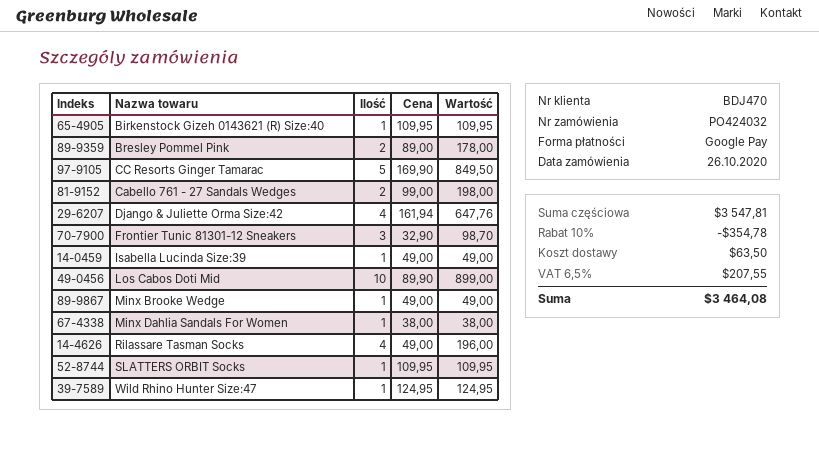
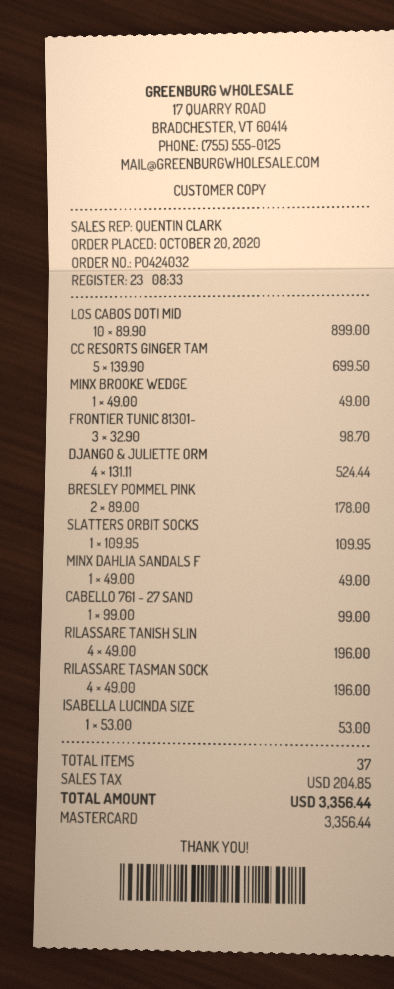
order date: 2020-10-26 -> 2020-10-20
payment method: Google Pay -> Mastercard
Birkenstock Gizeh 0143621 (R) Size:40: 1 x 109.95 = 109.95 -> none
CC Resorts Ginger Tamarac: 5 x 169.90 = 849.50 -> 5 x 139.90 = 699.50
Cabello 761 - 27 Sandals Wedges: 2 x 99.00 = 198.00 -> 1 x 99.00 = 99.00
Django & Juliette Orma Size:42: 4 x 161.94 = 647.76 -> 4 x 131.11 = 524.44
Isabella Lucinda Size:39: 1 x 49.00 = 49.00 -> 1 x 53.00 = 53.00
Minx Dahlia Sandals For Women: 1 x 38.00 = 38.00 -> 1 x 49.00 = 49.00
Wild Rhino Hunter Size:47: 1 x 124.95 = 124.95 -> none
RILASSARE TANISH SLIN: none -> 4 x 49.00 = 196.00
discount: 10% = 354.78 -> none
shipping: 63.50 -> none
tax: 207.55 -> 204.85
total: 3464.08 -> 3356.44

